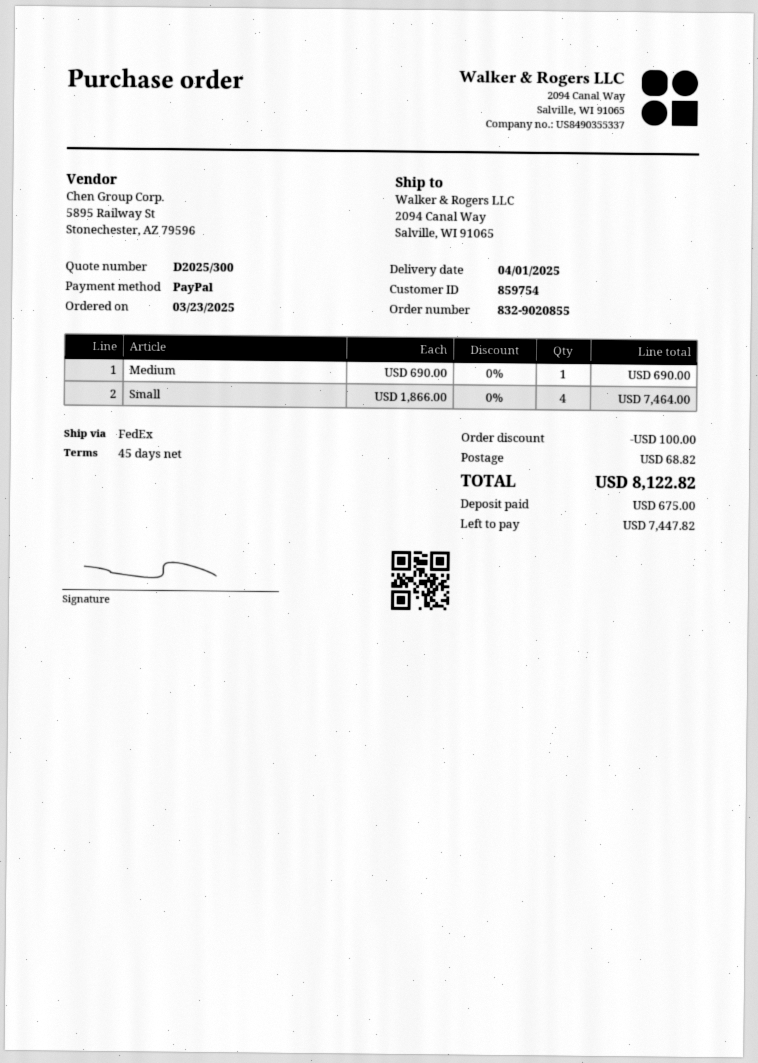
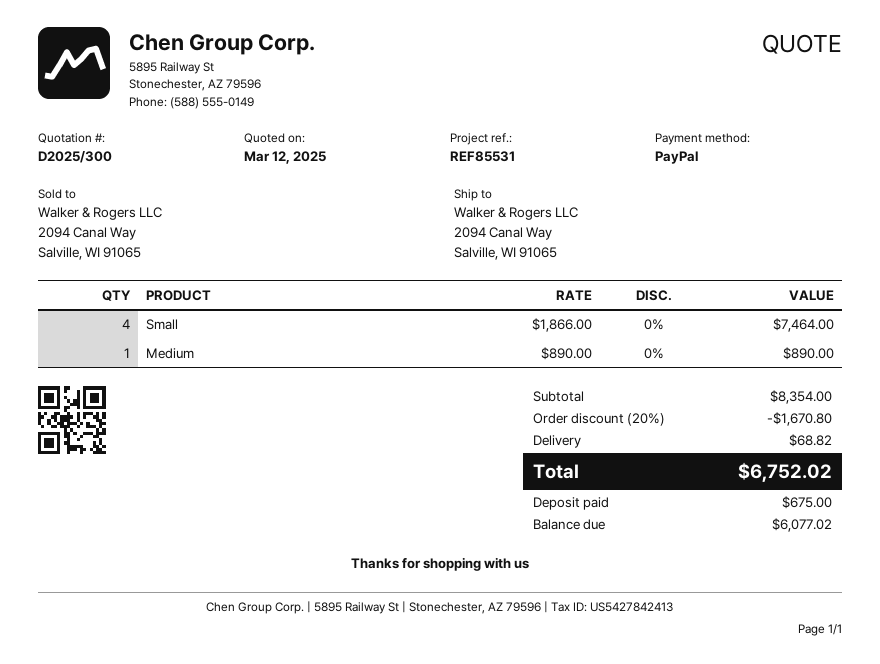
Medium: 1 x 690.00 = 690.00 -> 1 x 890.00 = 890.00
discount: 100.00 -> 1670.80
total: 8122.82 -> 6752.02
balance: 7447.82 -> 6077.02

